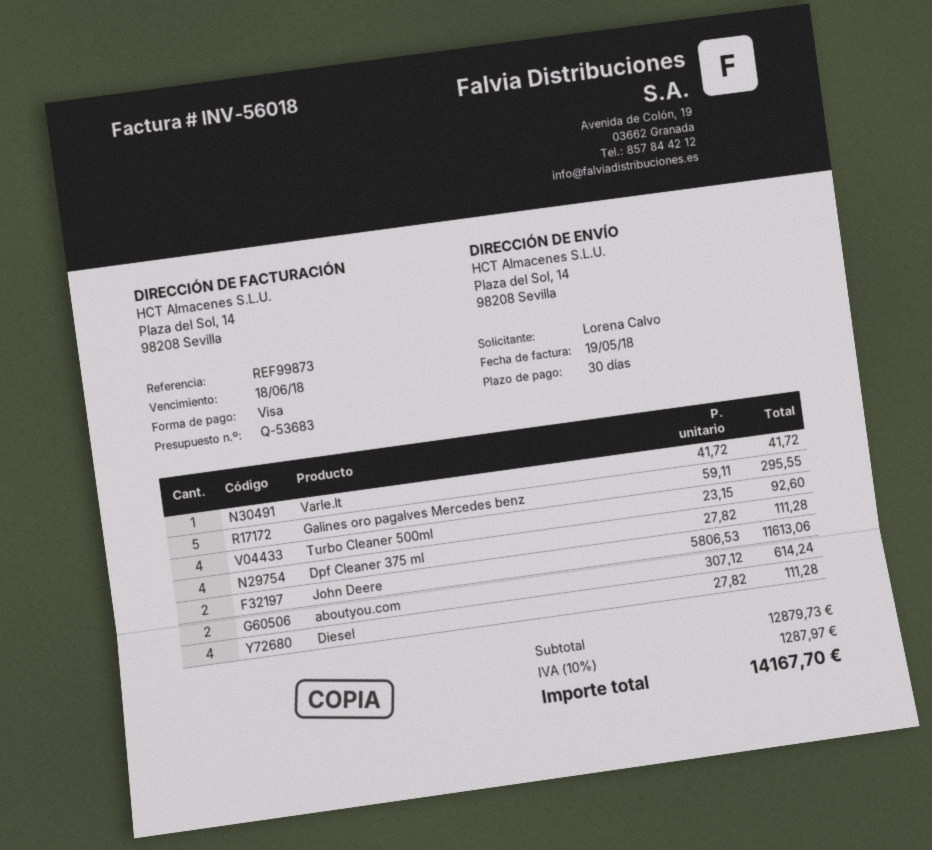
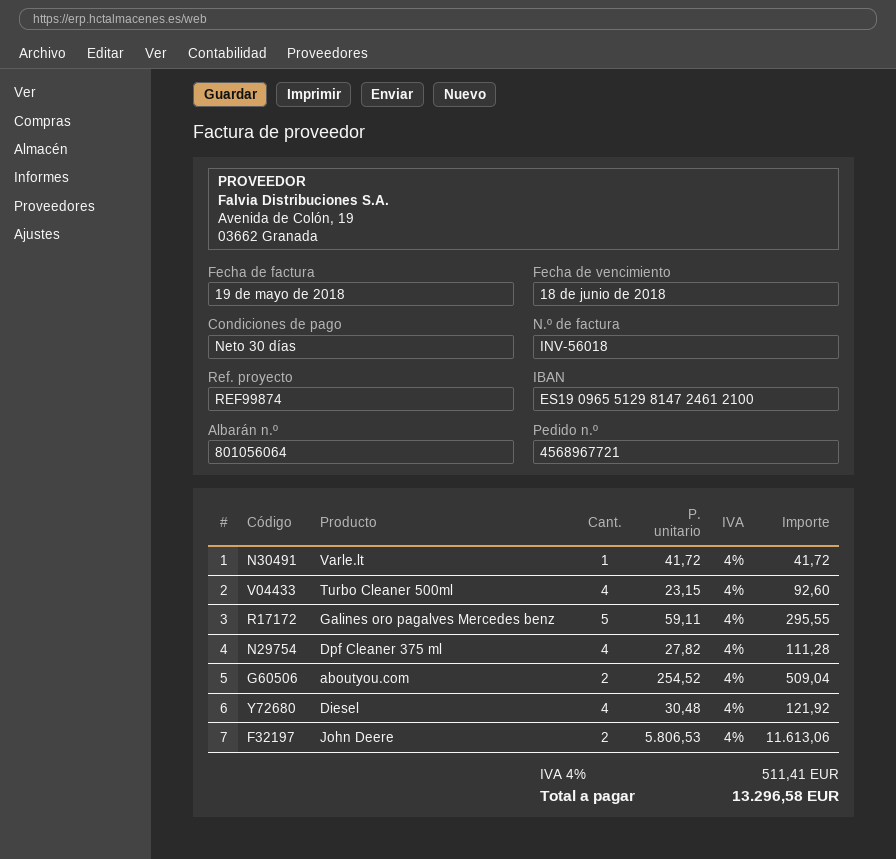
reference: REF99873 -> REF99874
aboutyou.com: 2 x 307.12 = 614.24 -> 2 x 254.52 = 509.04
Diesel: 4 x 27.82 = 111.28 -> 4 x 30.48 = 121.92
tax: 10% = 1287.97 -> 4% = 511.41
total: 14167.70 -> 13296.58

